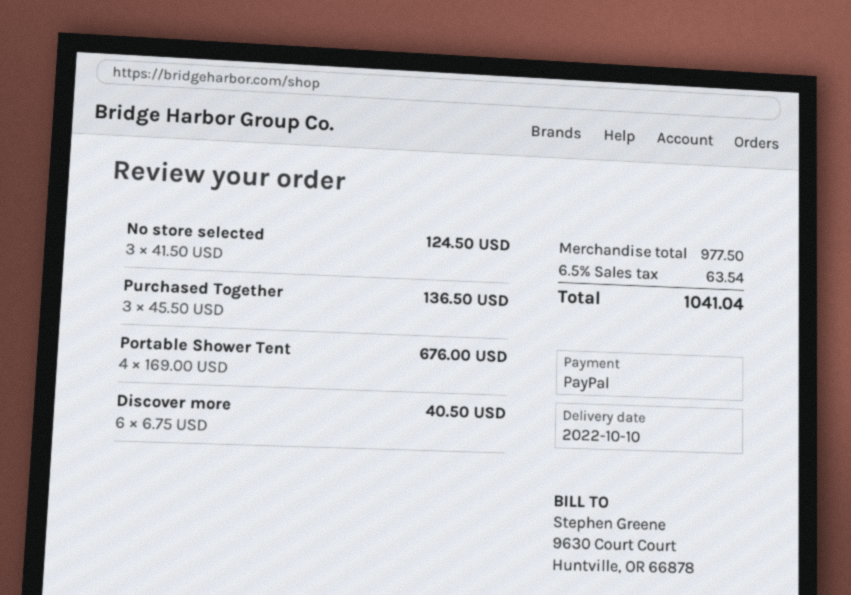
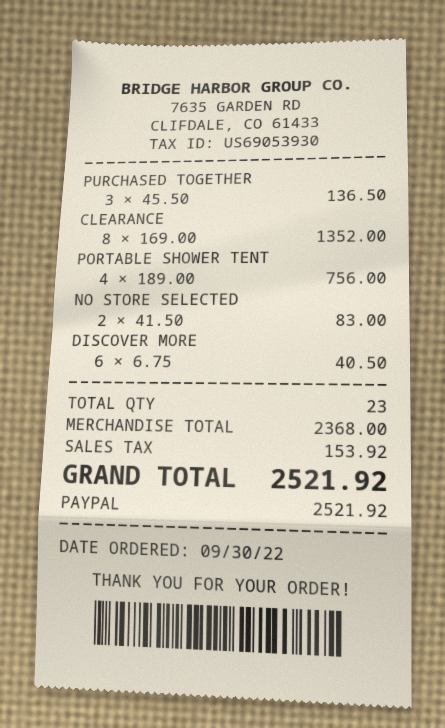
No store selected: 3 x 41.50 = 124.50 -> 2 x 41.50 = 83.00
Portable Shower Tent: 4 x 169.00 = 676.00 -> 4 x 189.00 = 756.00
CLEARANCE: none -> 8 x 169.00 = 1352.00
subtotal: 977.50 -> 2368.00
tax: 63.54 -> 153.92
total: 1041.04 -> 2521.92

